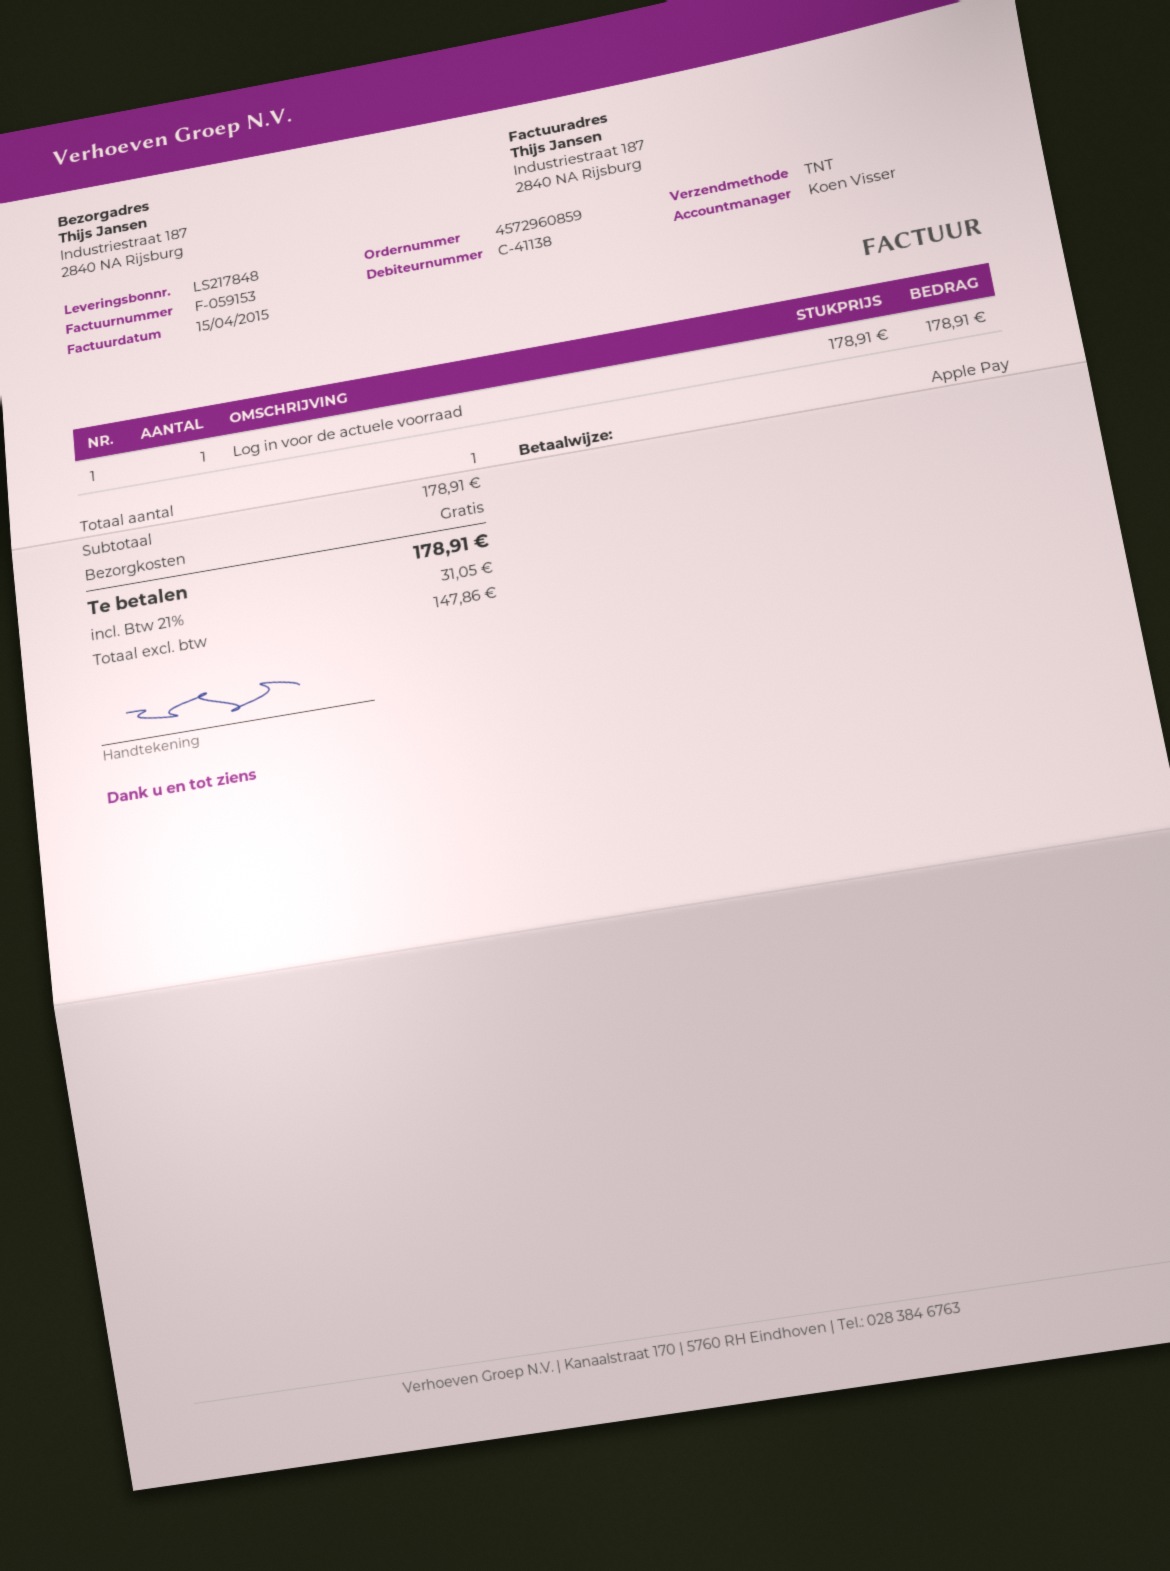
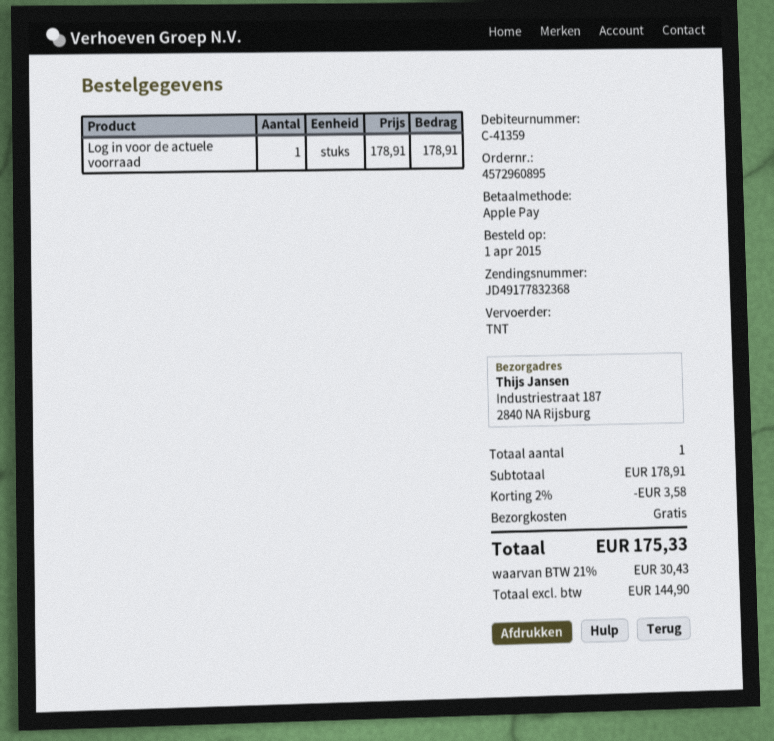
order number: 4572960859 -> 4572960895
customer number: C-41138 -> C-41359
discount: none -> 2% = 3.58
net: 147.86 -> 144.90
tax: 21% = 31.05 -> 21% = 30.43
total: 178.91 -> 175.33

